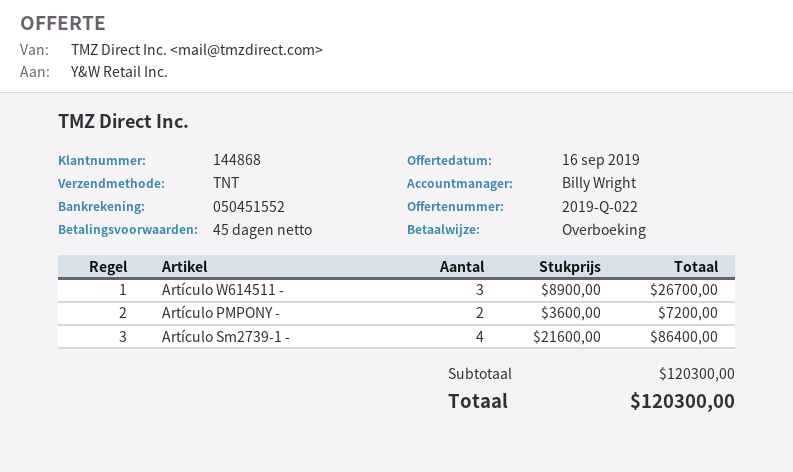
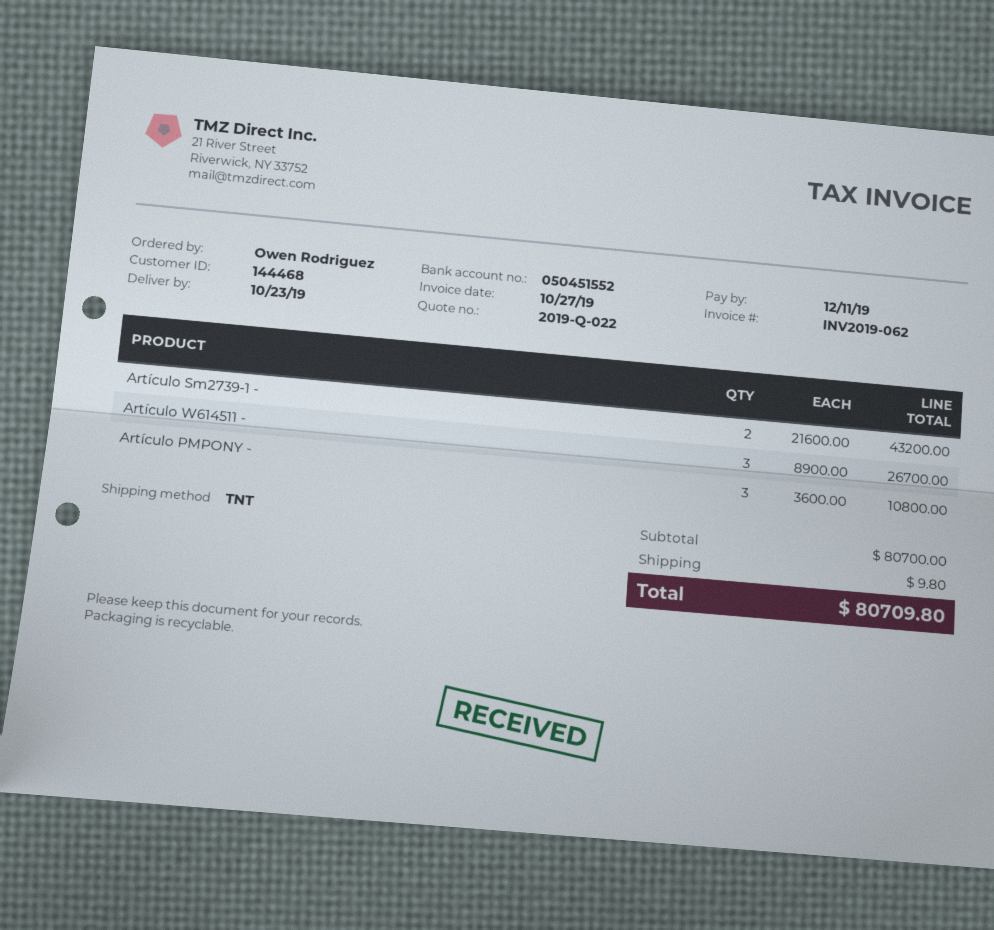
customer number: 144868 -> 144468
Artículo PMPONY -: 2 x 3600.00 = 7200.00 -> 3 x 3600.00 = 10800.00
Artículo Sm2739-1 -: 4 x 21600.00 = 86400.00 -> 2 x 21600.00 = 43200.00
subtotal: 120300.00 -> 80700.00
shipping: none -> 9.80
total: 120300.00 -> 80709.80

